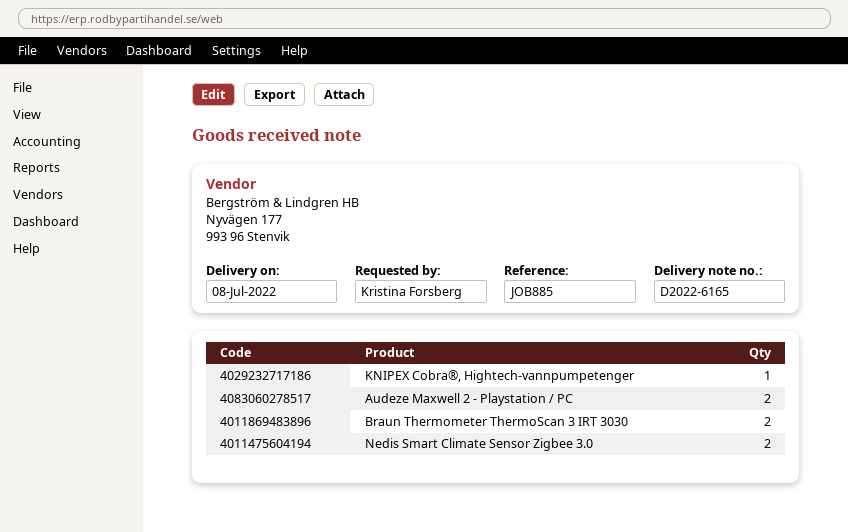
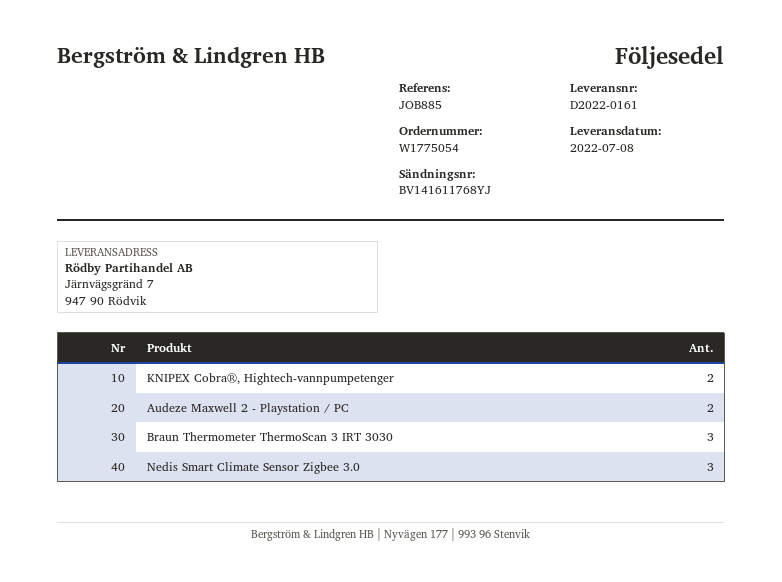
delivery note number: D2022-6165 -> D2022-0161
KNIPEX Cobra®, Hightech-vannpumpetenger: 1 -> 2
Braun Thermometer ThermoScan 3 IRT 3030: 2 -> 3
Nedis Smart Climate Sensor Zigbee 3.0: 2 -> 3

